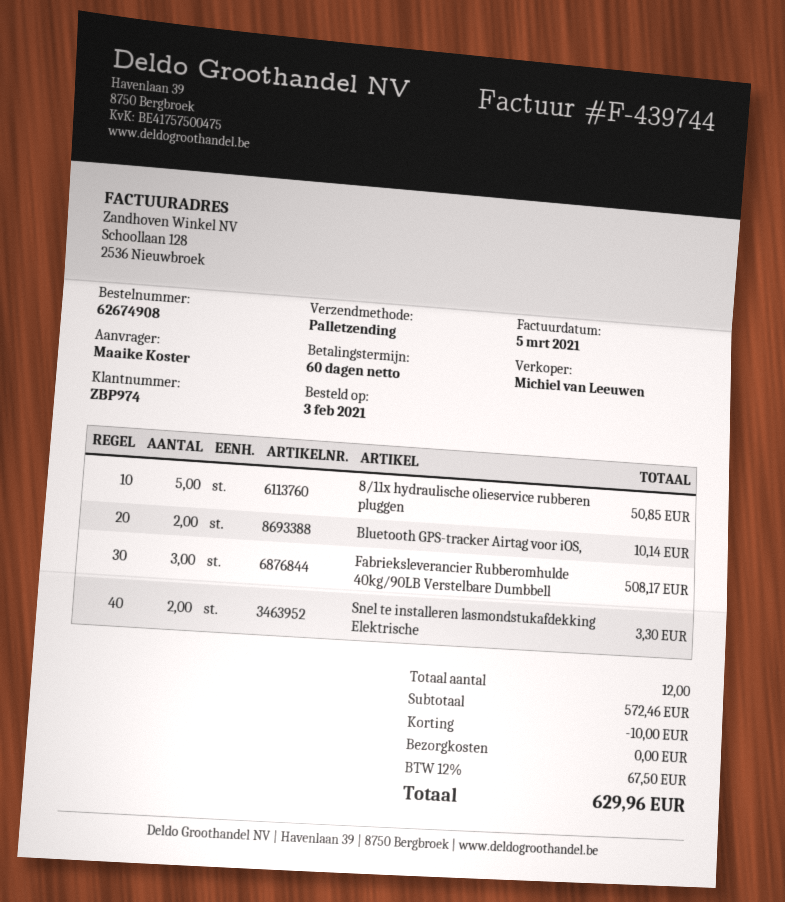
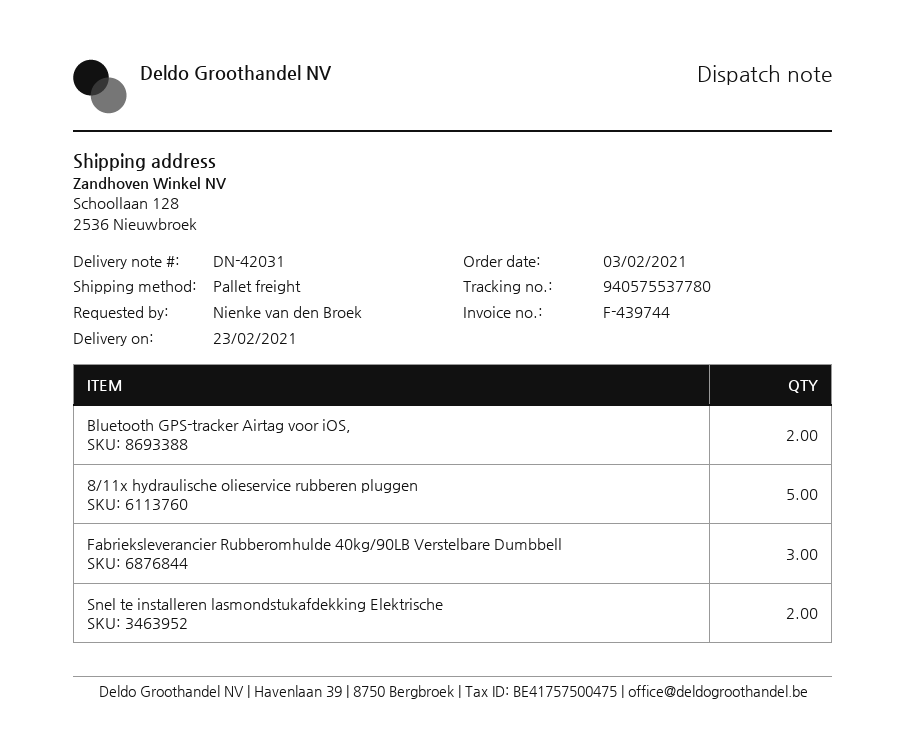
ordered by: Maaike Koster -> Nienke van den Broek

